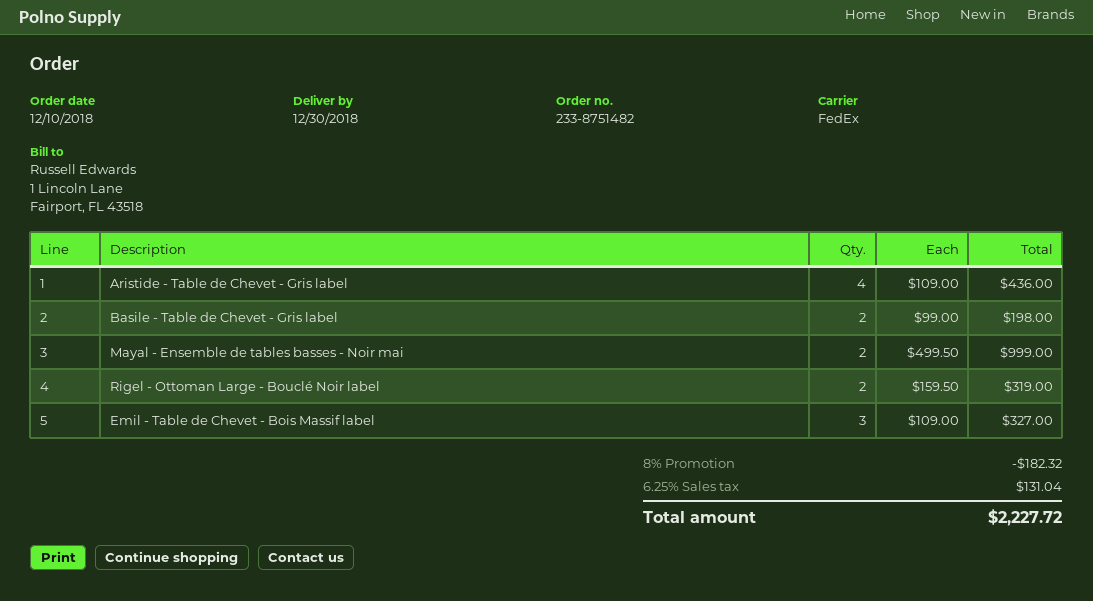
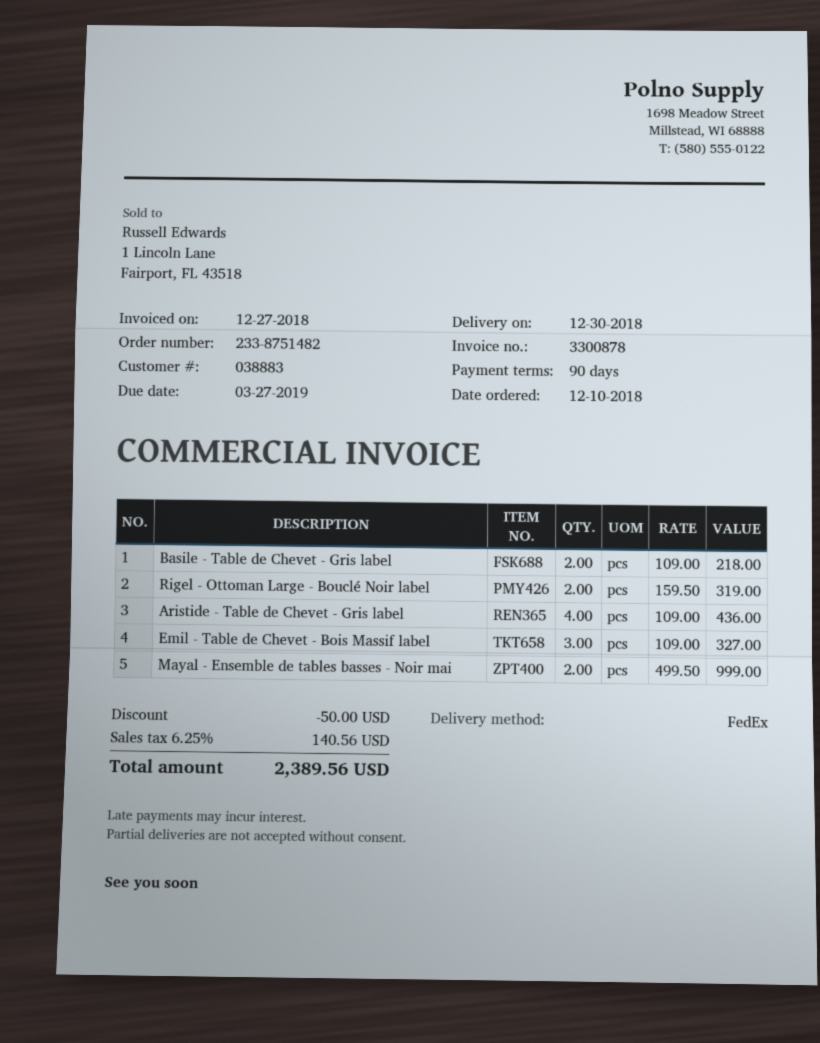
Basile - Table de Chevet - Gris label: 2 x 99.00 = 198.00 -> 2 x 109.00 = 218.00
discount: 182.32 -> 50.00
tax: 6.25% = 131.04 -> 6.25% = 140.56
total: 2227.72 -> 2389.56

